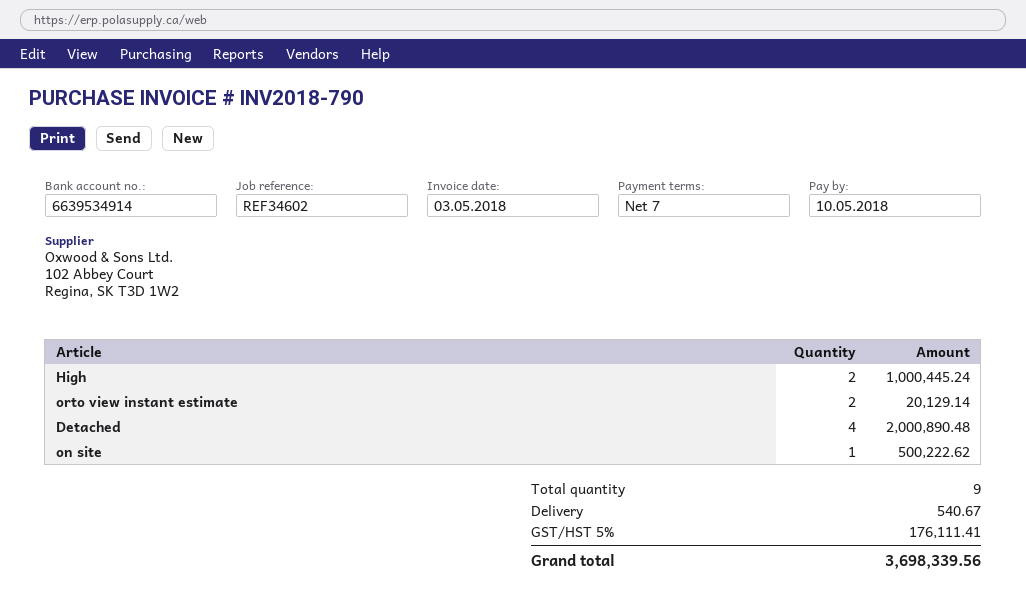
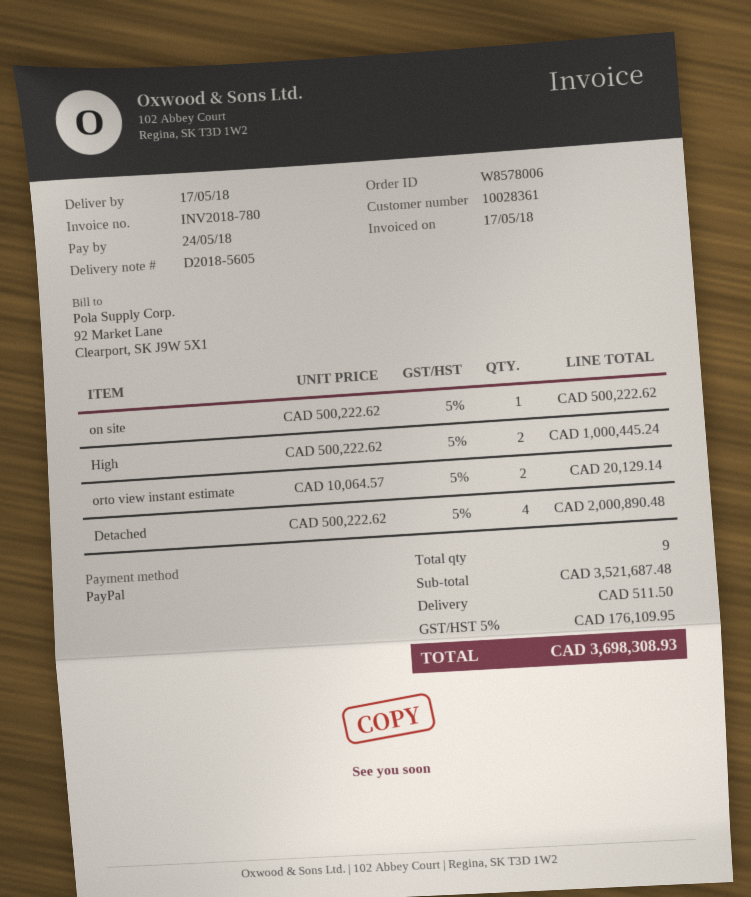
invoice number: INV2018-790 -> INV2018-780
invoice date: 2018-05-03 -> 2018-05-17
due date: 2018-05-10 -> 2018-05-24
shipping: 540.67 -> 511.50
tax: 5% = 176111.41 -> 5% = 176109.95
total: 3698339.56 -> 3698308.93

